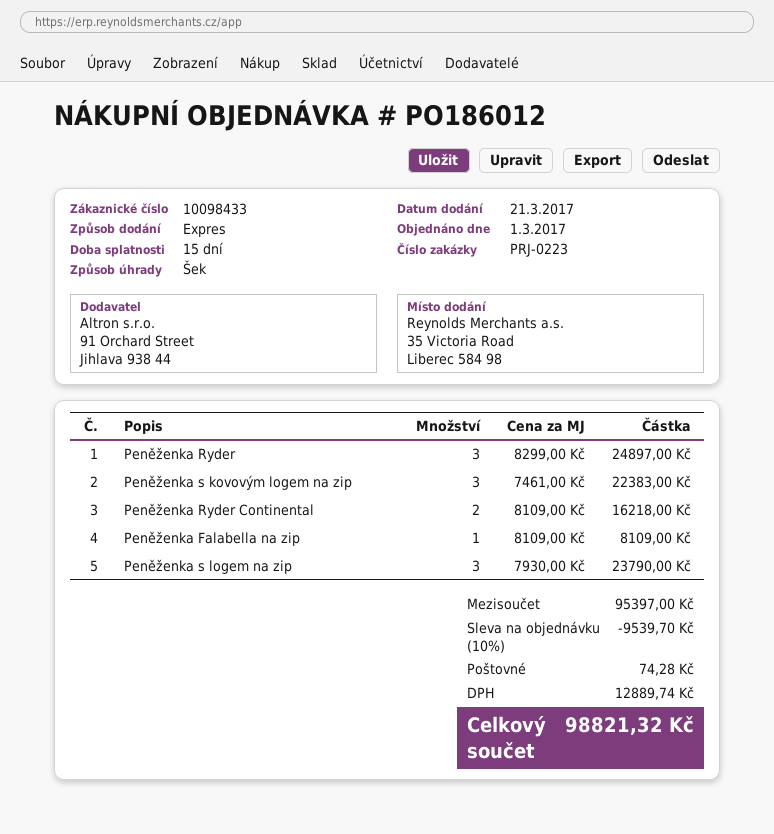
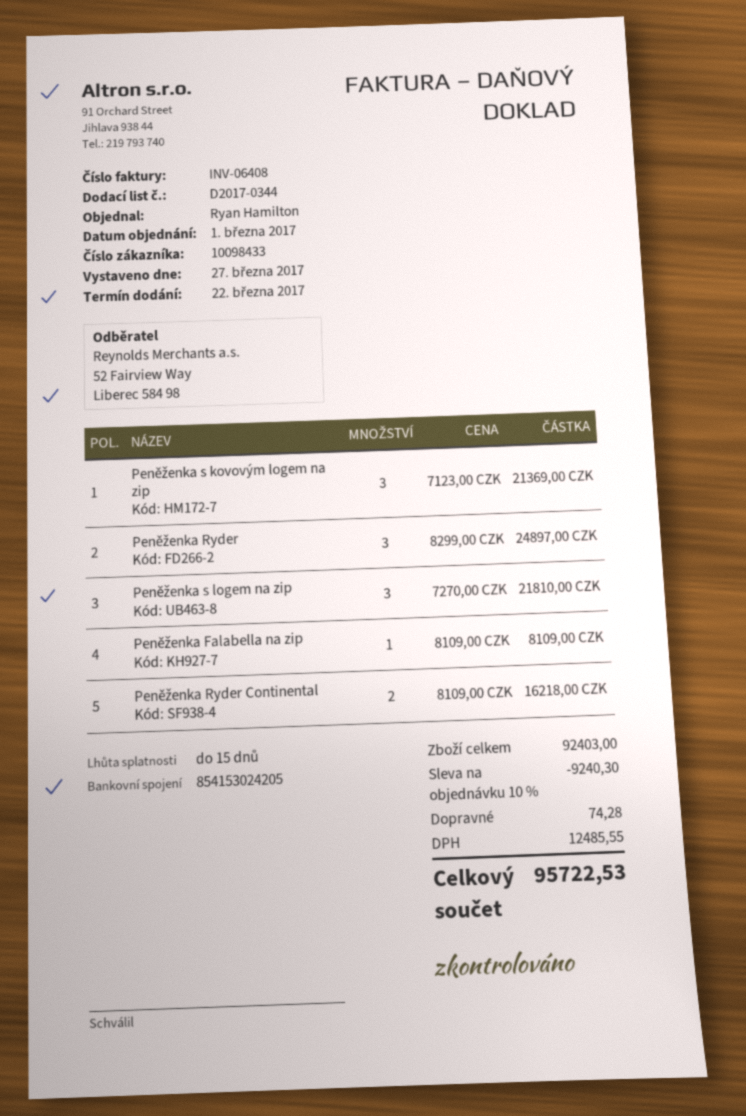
delivery date: 2017-03-21 -> 2017-03-22
Peněženka s kovovým logem na zip: 3 x 7461.00 = 22383.00 -> 3 x 7123.00 = 21369.00
Peněženka s logem na zip: 3 x 7930.00 = 23790.00 -> 3 x 7270.00 = 21810.00
subtotal: 95397.00 -> 92403.00
discount: 10% = 9539.70 -> 10% = 9240.30
tax: 12889.74 -> 12485.55
total: 98821.32 -> 95722.53

